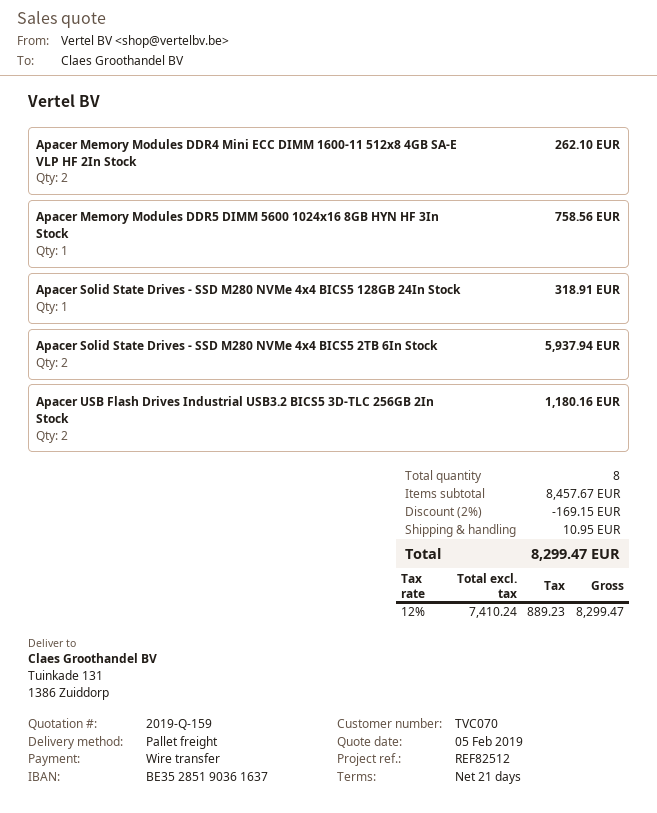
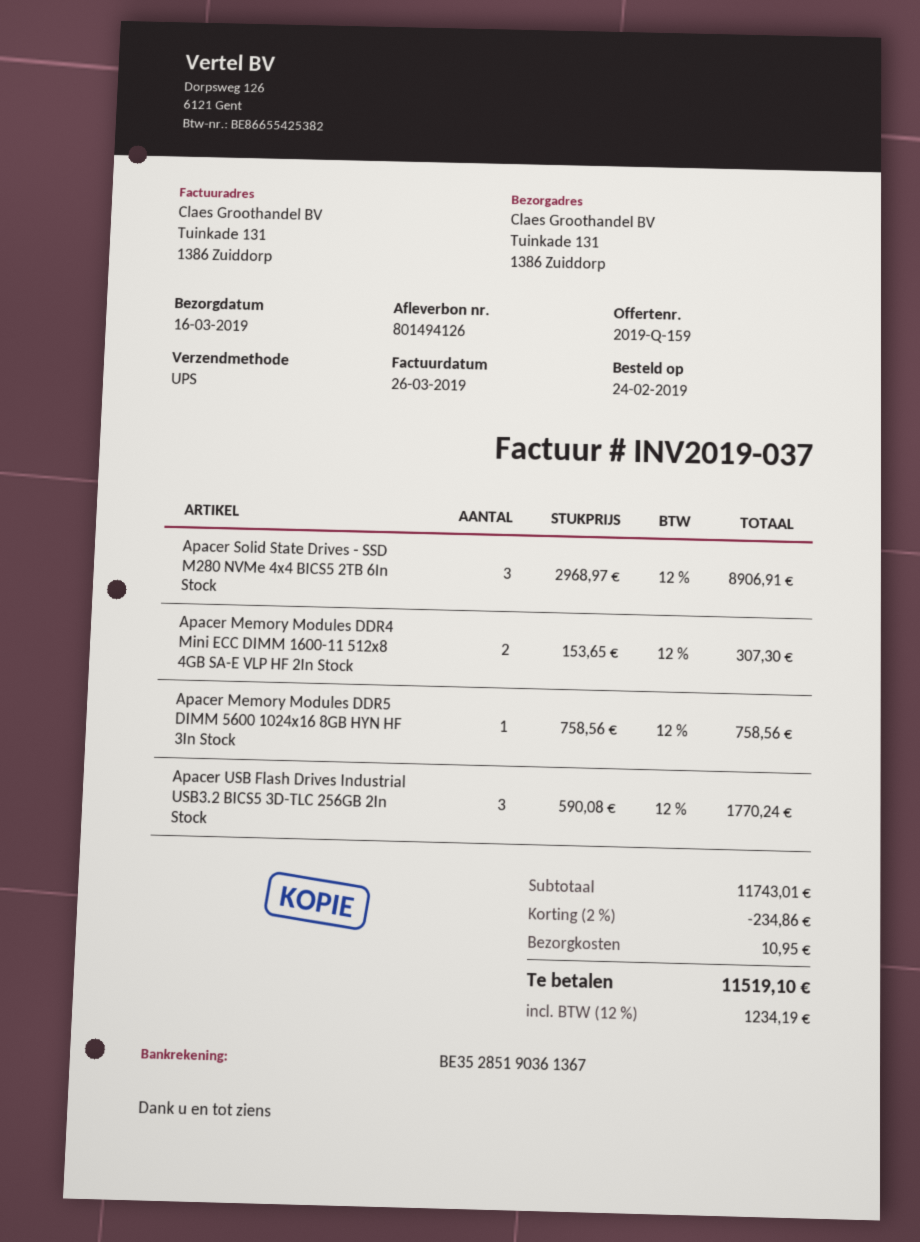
bank account: BE35285190361637 -> BE35285190361367
shipping method: pallet freight -> UPS
Apacer Memory Modules DDR4 Mini ECC DIMM 1600-11 512x8 4GB SA-E VLP HF 2In Stock: 2 for 262.10 -> 2 for 307.30
Apacer Solid State Drives - SSD M280 NVMe 4x4 BICS5 128GB 24In Stock: 1 for 318.91 -> none
Apacer Solid State Drives - SSD M280 NVMe 4x4 BICS5 2TB 6In Stock: 2 for 5937.94 -> 3 for 8906.91
Apacer USB Flash Drives Industrial USB3.2 BICS5 3D-TLC 256GB 2In Stock: 2 for 1180.16 -> 3 for 1770.24
subtotal: 8457.67 -> 11743.01
discount: 2% = 169.15 -> 2% = 234.86
tax: 12% = 889.23 -> 12% = 1234.19
total: 8299.47 -> 11519.10

